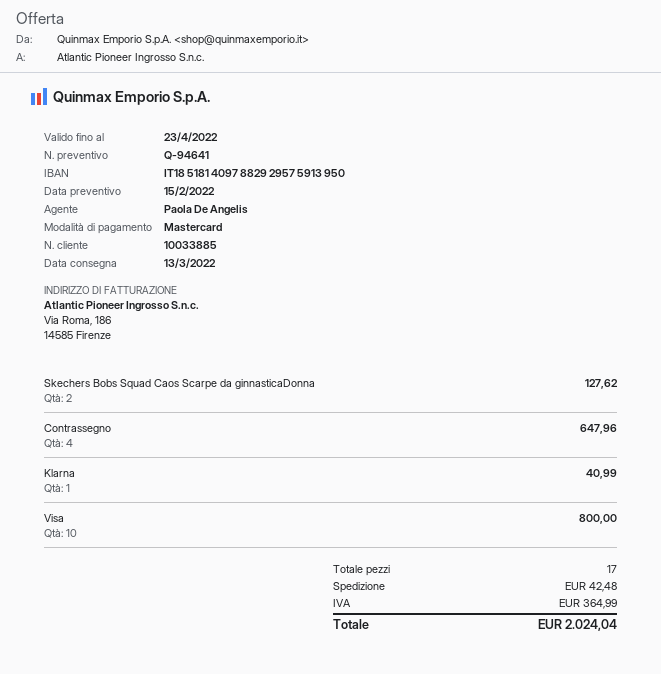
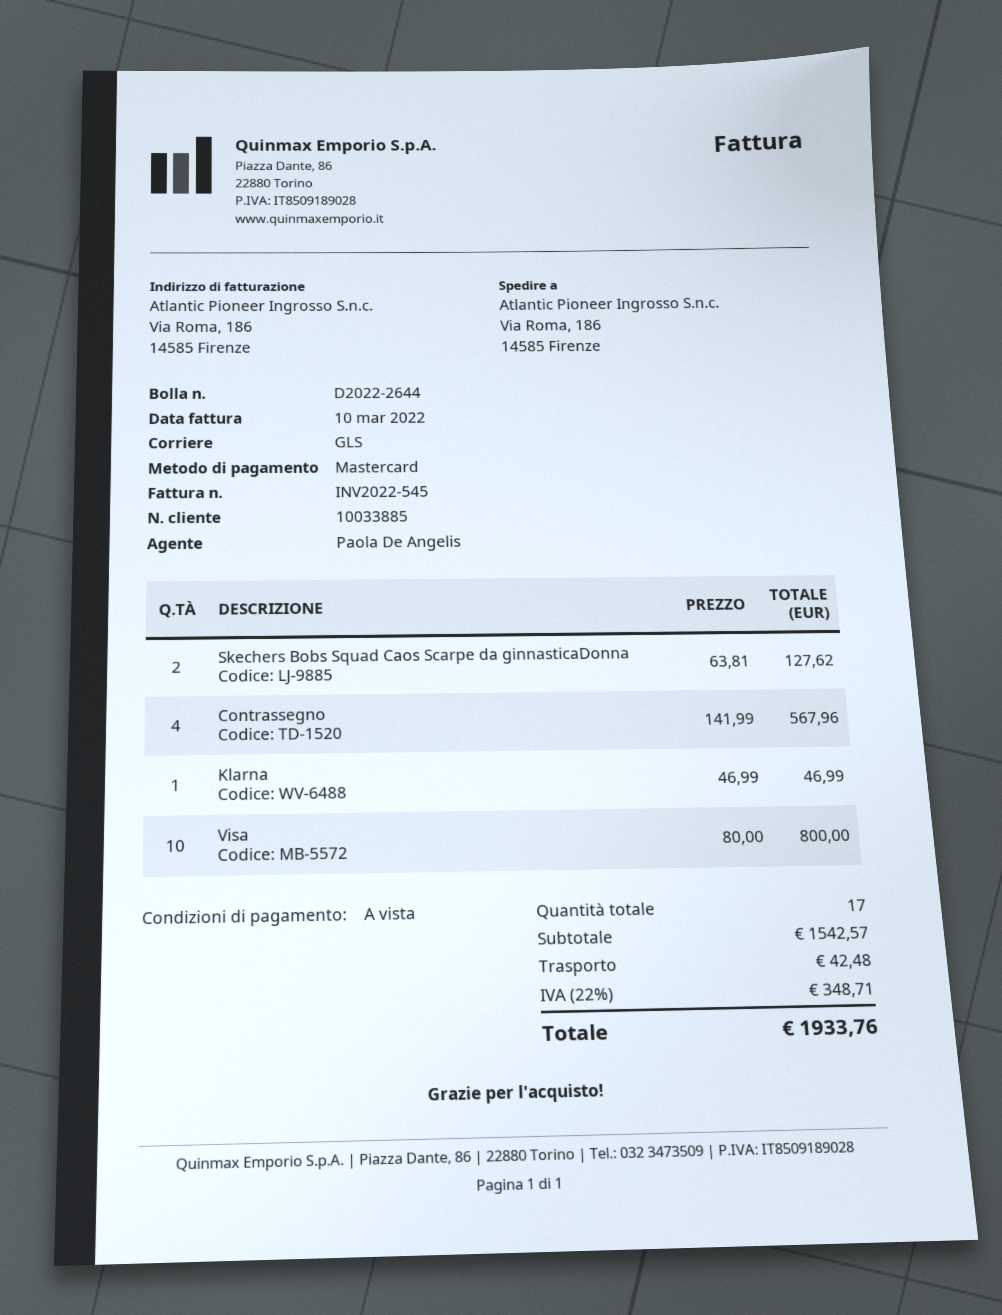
Contrassegno: 4 for 647.96 -> 4 for 567.96
Klarna: 1 for 40.99 -> 1 for 46.99
tax: 364.99 -> 348.71
total: 2024.04 -> 1933.76

